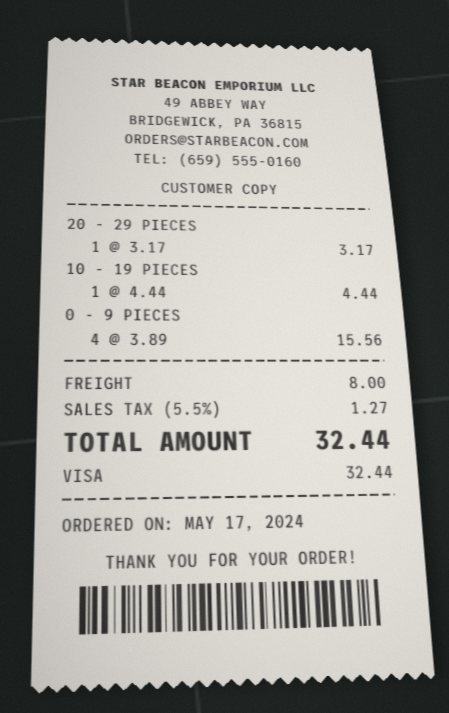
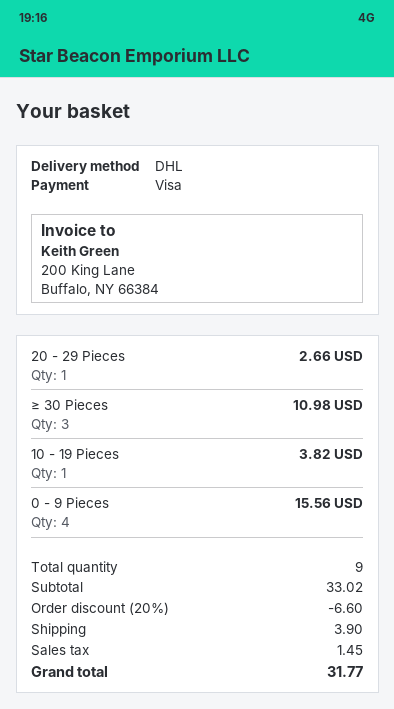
20 - 29 PIECES: 1 for 3.17 -> 1 for 2.66
10 - 19 PIECES: 1 for 4.44 -> 1 for 3.82
≥ 30 Pieces: none -> 3 for 10.98
discount: none -> 20% = 6.60
shipping: 8.00 -> 3.90
tax: 1.27 -> 1.45
total: 32.44 -> 31.77

